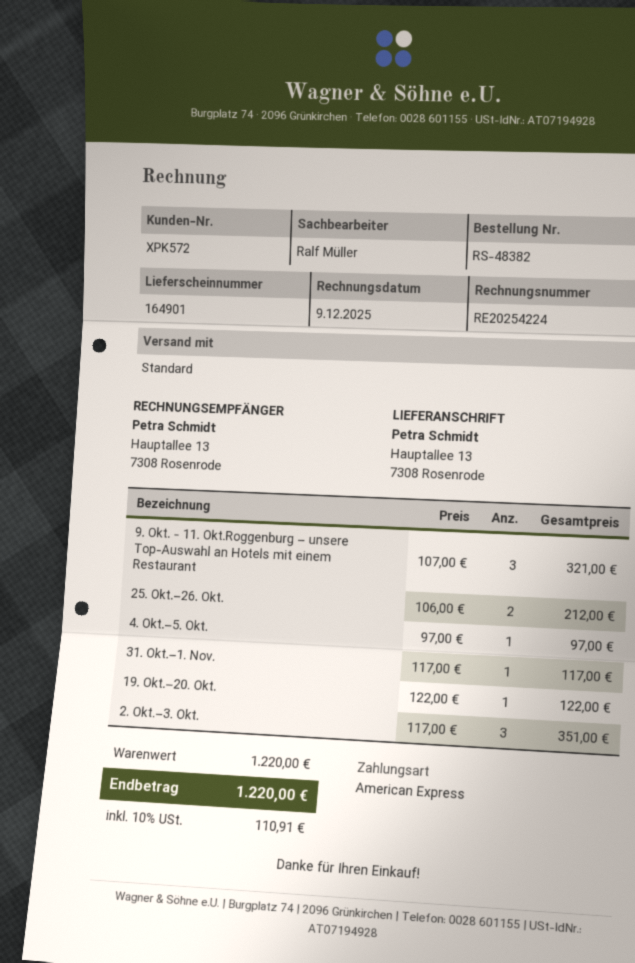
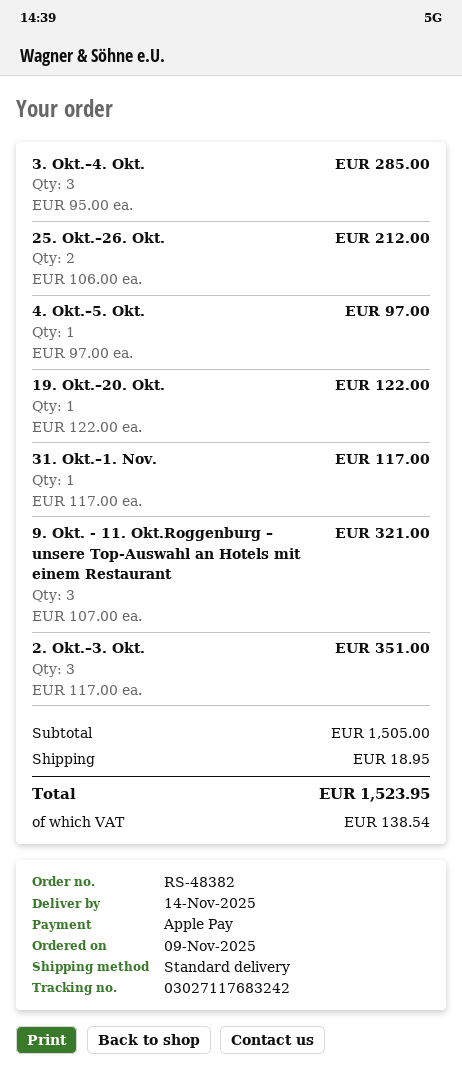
payment method: American Express -> Apple Pay
3. Okt.–4. Okt.: none -> 3 x 95.00 = 285.00
subtotal: 1220.00 -> 1505.00
shipping: none -> 18.95
tax: 110.91 -> 138.54
total: 1220.00 -> 1523.95

